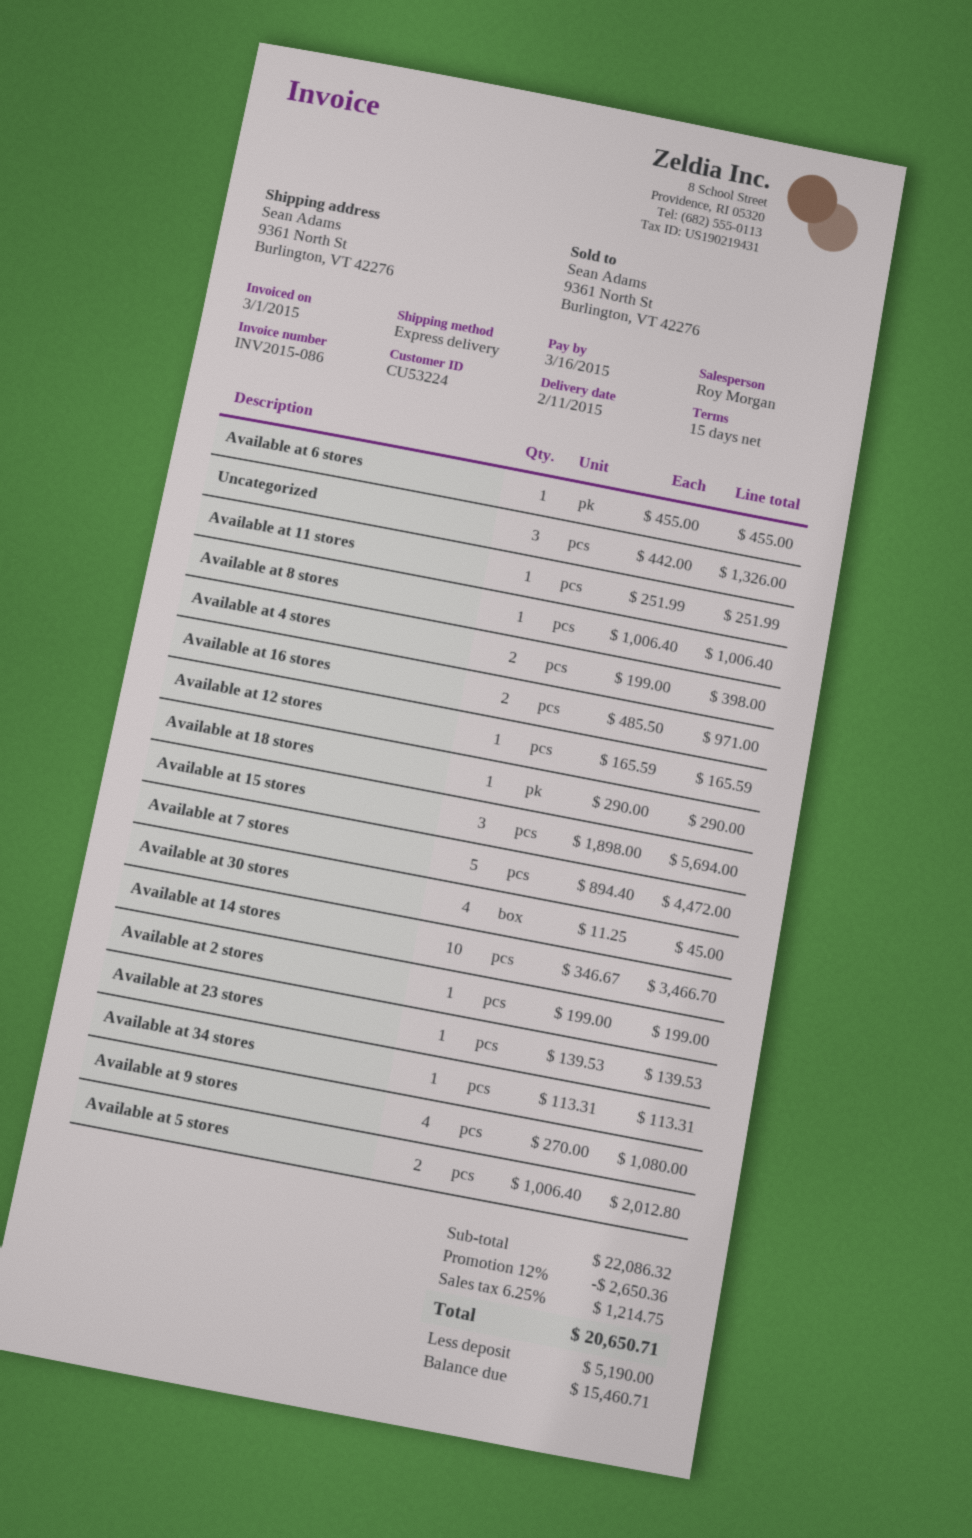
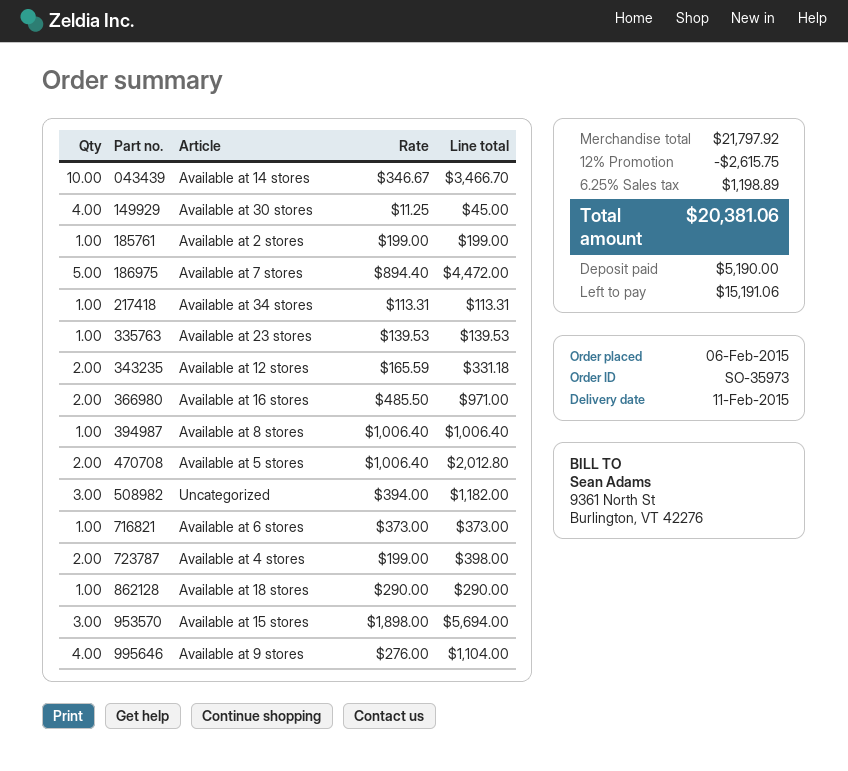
Available at 6 stores: 1 x 455.00 = 455.00 -> 1 x 373.00 = 373.00
Uncategorized: 3 x 442.00 = 1326.00 -> 3 x 394.00 = 1182.00
Available at 11 stores: 1 x 251.99 = 251.99 -> none
Available at 12 stores: 1 x 165.59 = 165.59 -> 2 x 165.59 = 331.18
Available at 9 stores: 4 x 270.00 = 1080.00 -> 4 x 276.00 = 1104.00
subtotal: 22086.32 -> 21797.92
discount: 12% = 2650.36 -> 12% = 2615.75
tax: 6.25% = 1214.75 -> 6.25% = 1198.89
total: 20650.71 -> 20381.06
balance: 15460.71 -> 15191.06

